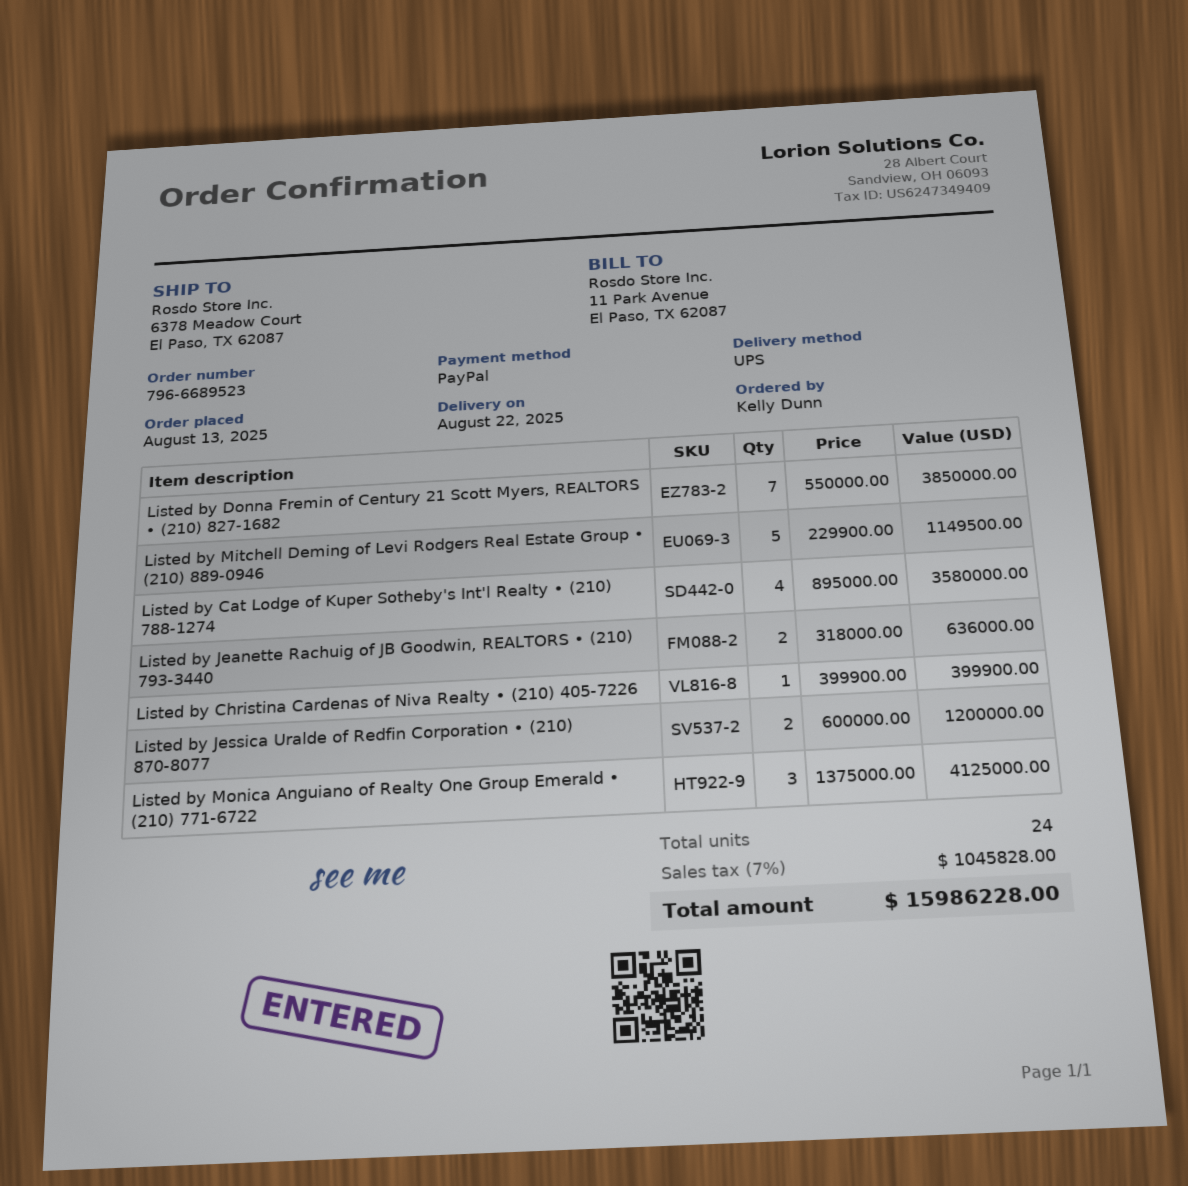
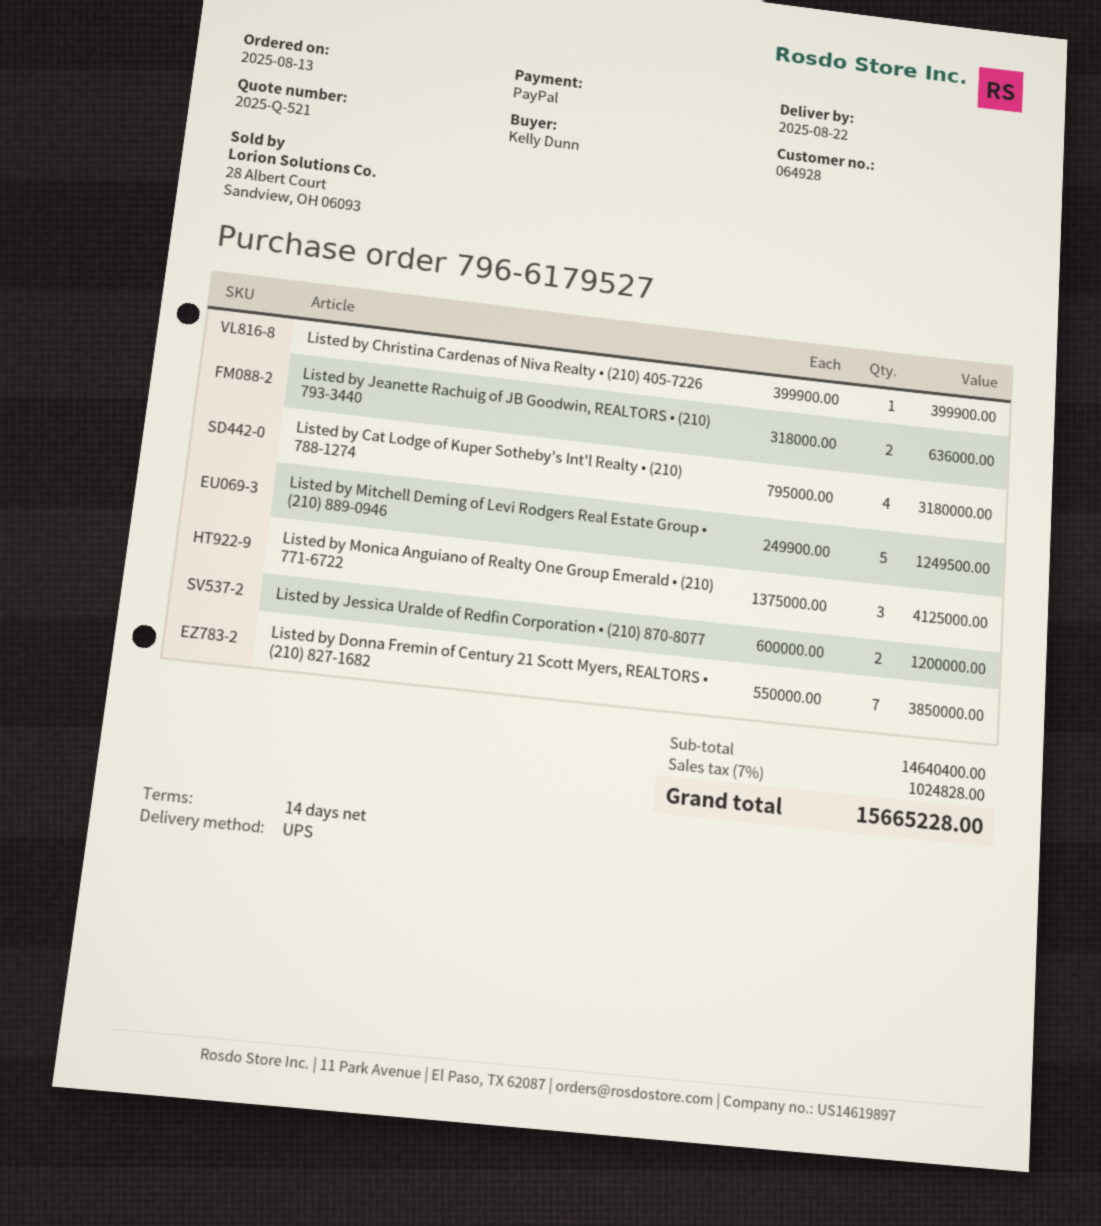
order number: 796-6689523 -> 796-6179527
Listed by Mitchell Deming of Levi Rodgers Real Estate Group • (210) 889-0946: 5 x 229900.00 = 1149500.00 -> 5 x 249900.00 = 1249500.00
Listed by Cat Lodge of Kuper Sotheby's Int'l Realty • (210) 788-1274: 4 x 895000.00 = 3580000.00 -> 4 x 795000.00 = 3180000.00
tax: 7% = 1045828.00 -> 7% = 1024828.00
total: 15986228.00 -> 15665228.00

